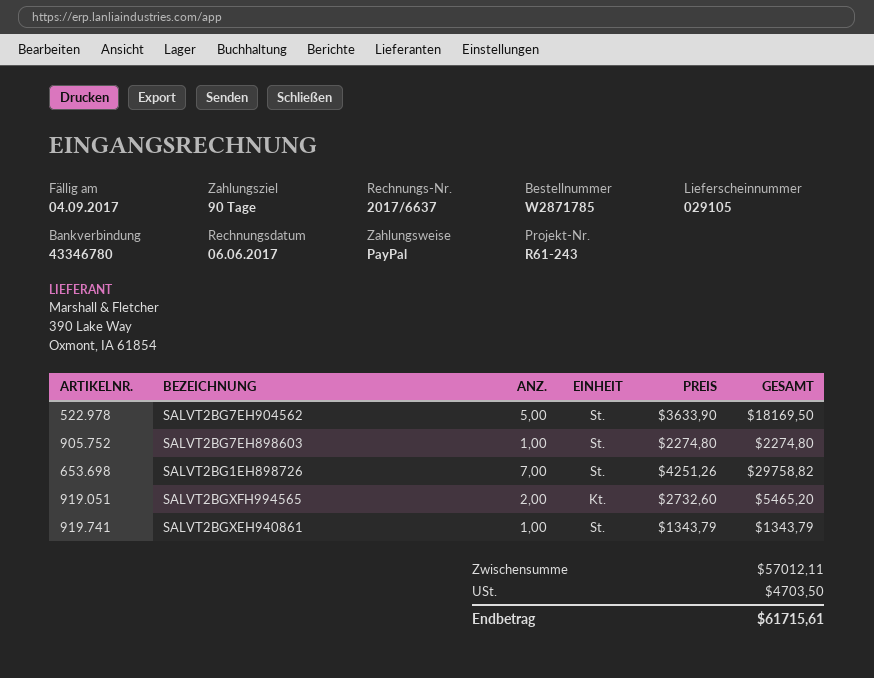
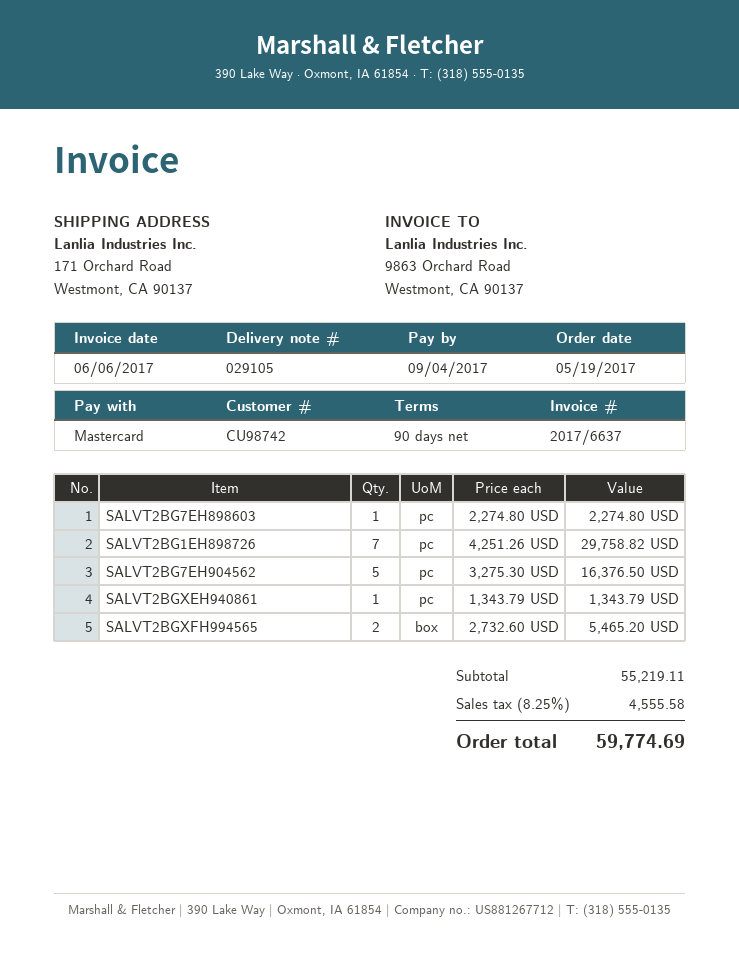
payment method: PayPal -> Mastercard
SALVT2BG7EH904562: 5 x 3633.90 = 18169.50 -> 5 x 3275.30 = 16376.50
subtotal: 57012.11 -> 55219.11
tax: 4703.50 -> 4555.58
total: 61715.61 -> 59774.69

